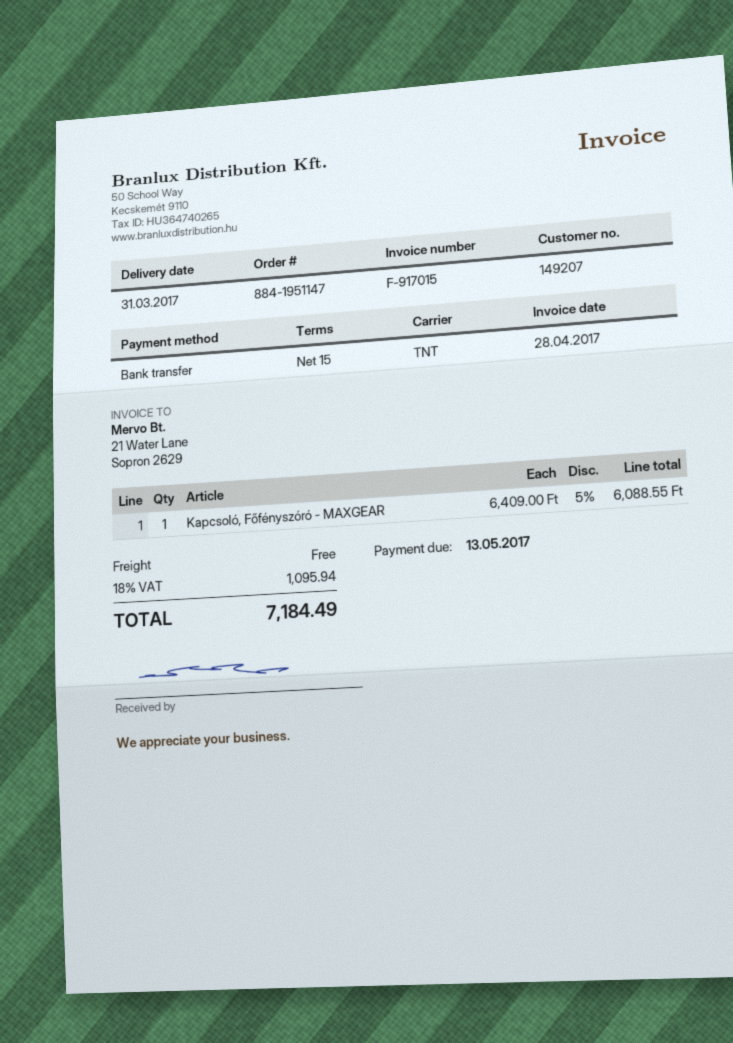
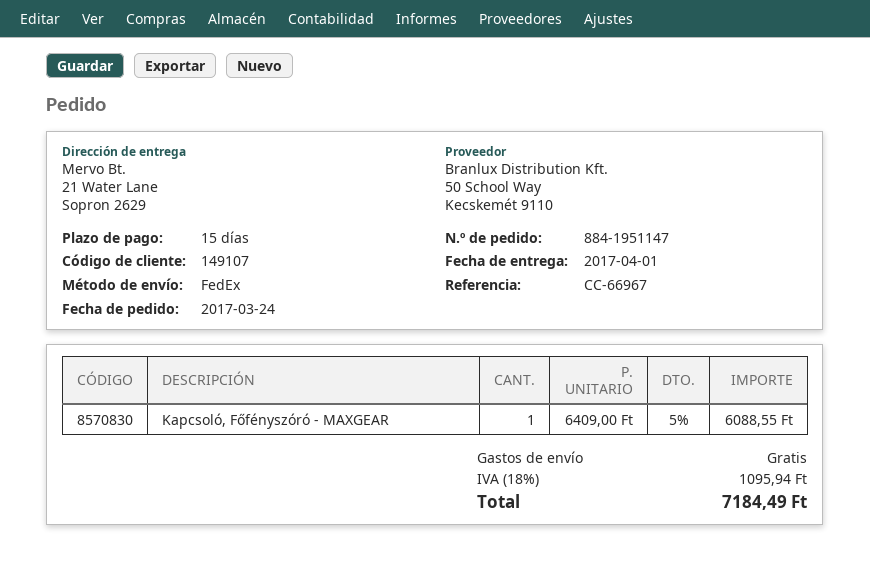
delivery date: 2017-03-31 -> 2017-04-01
customer number: 149207 -> 149107
shipping method: TNT -> FedEx

